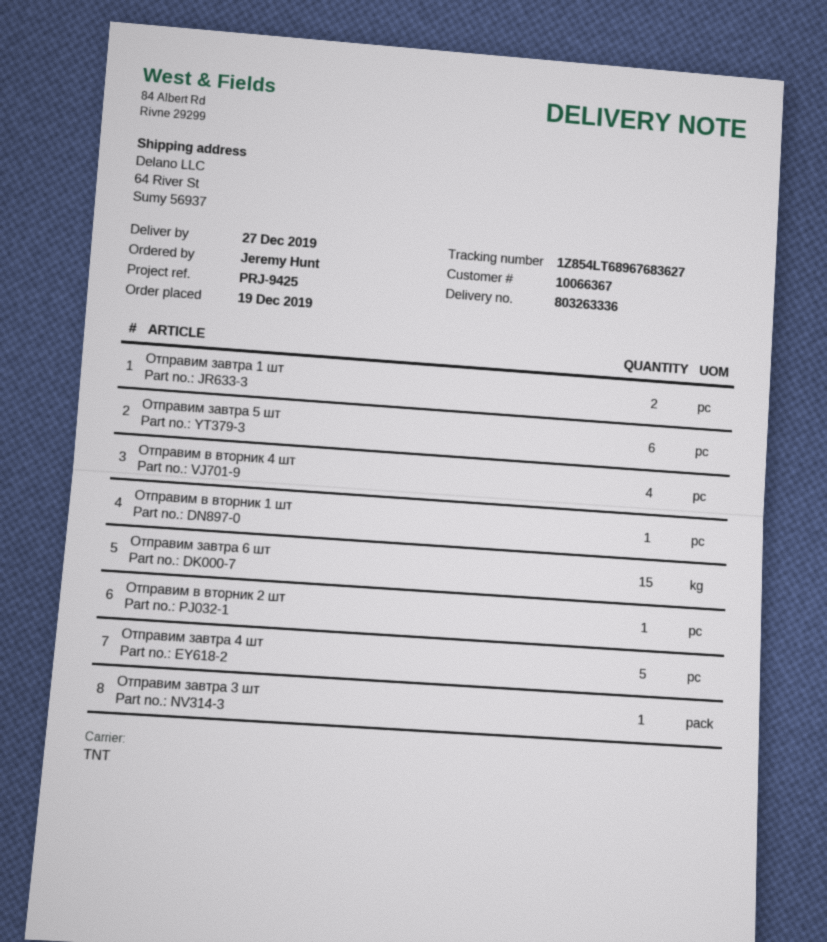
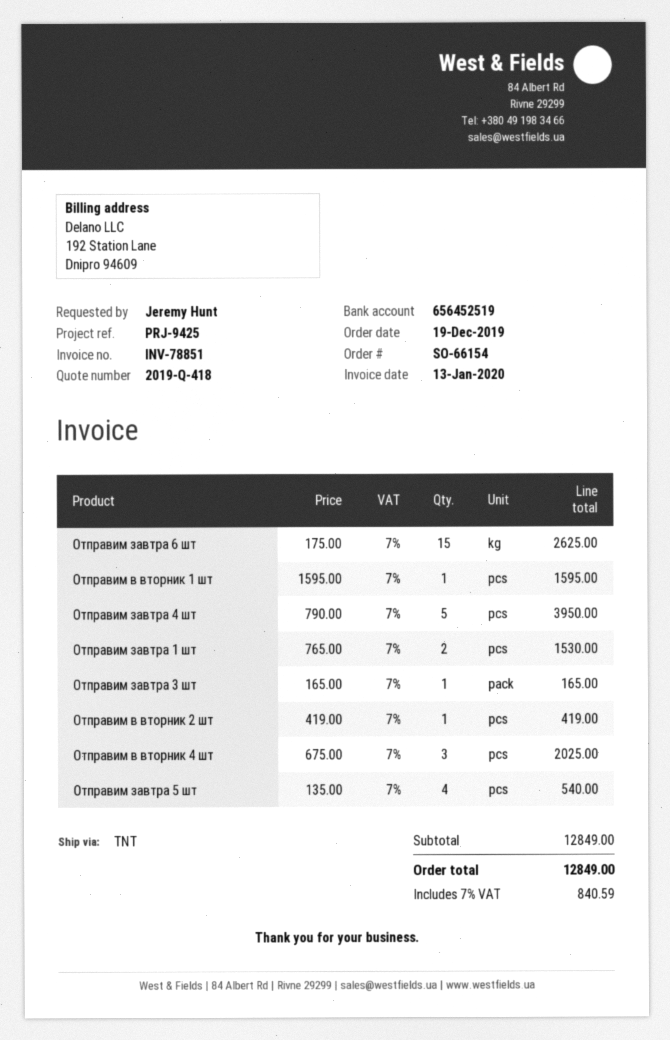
Отправим завтра 5 шт: 6 -> 4
Отправим в вторник 4 шт: 4 -> 3

